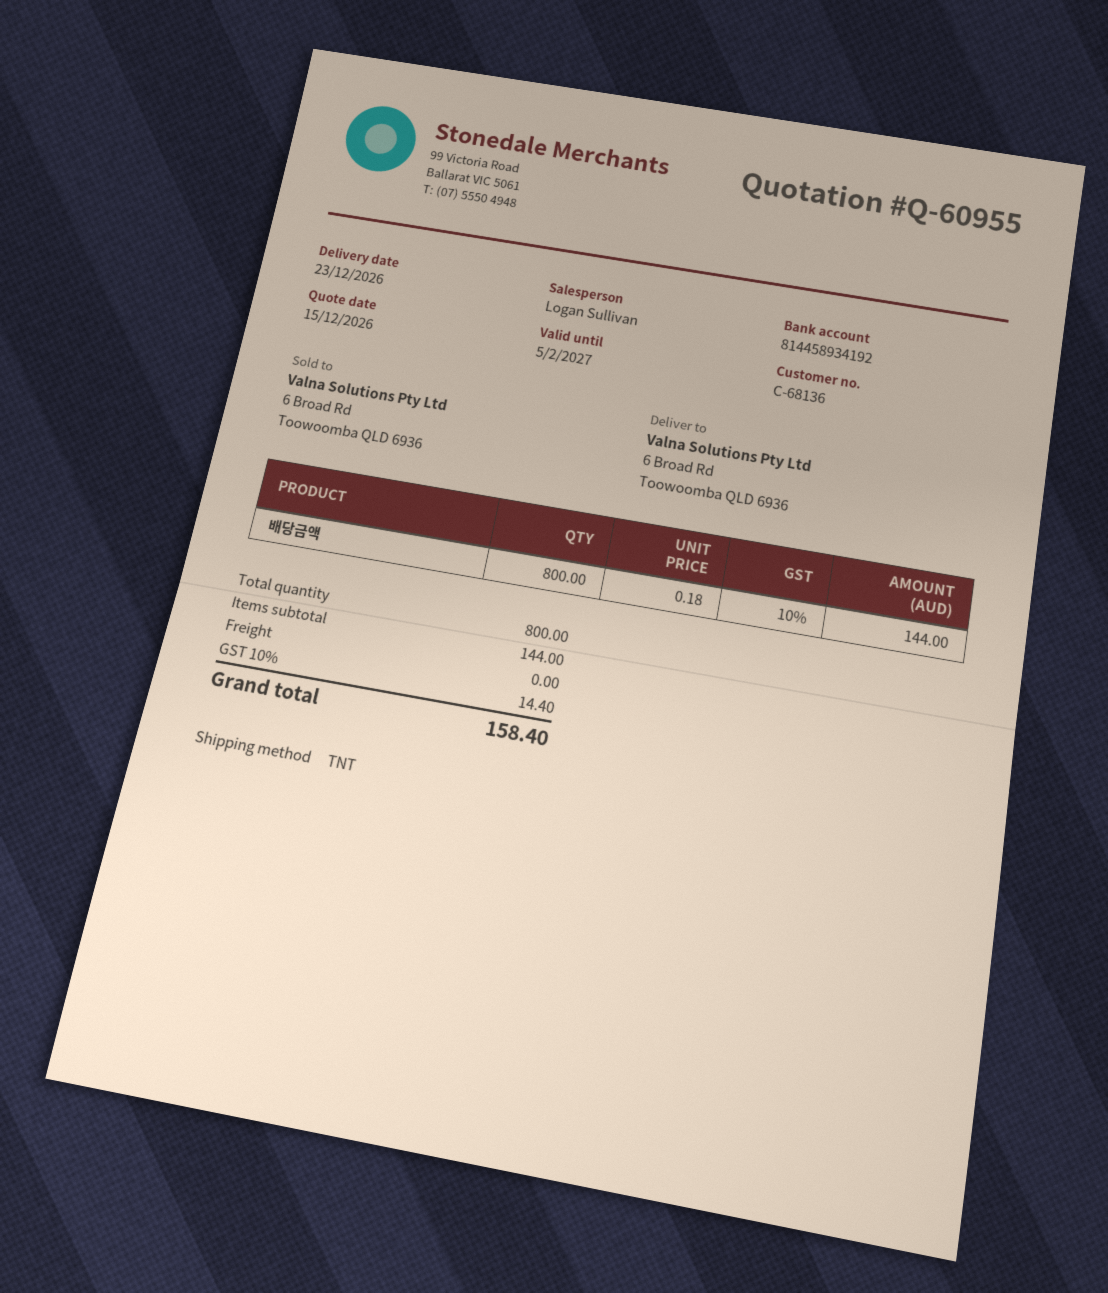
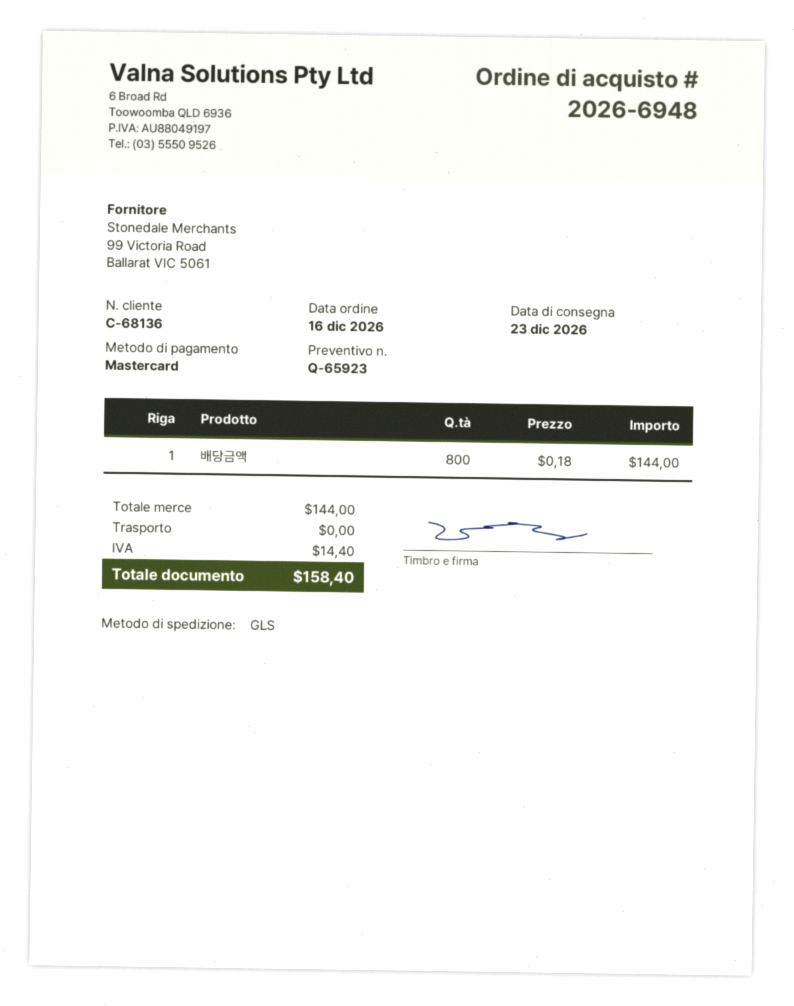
quote number: Q-60955 -> Q-65923
shipping method: TNT -> GLS

